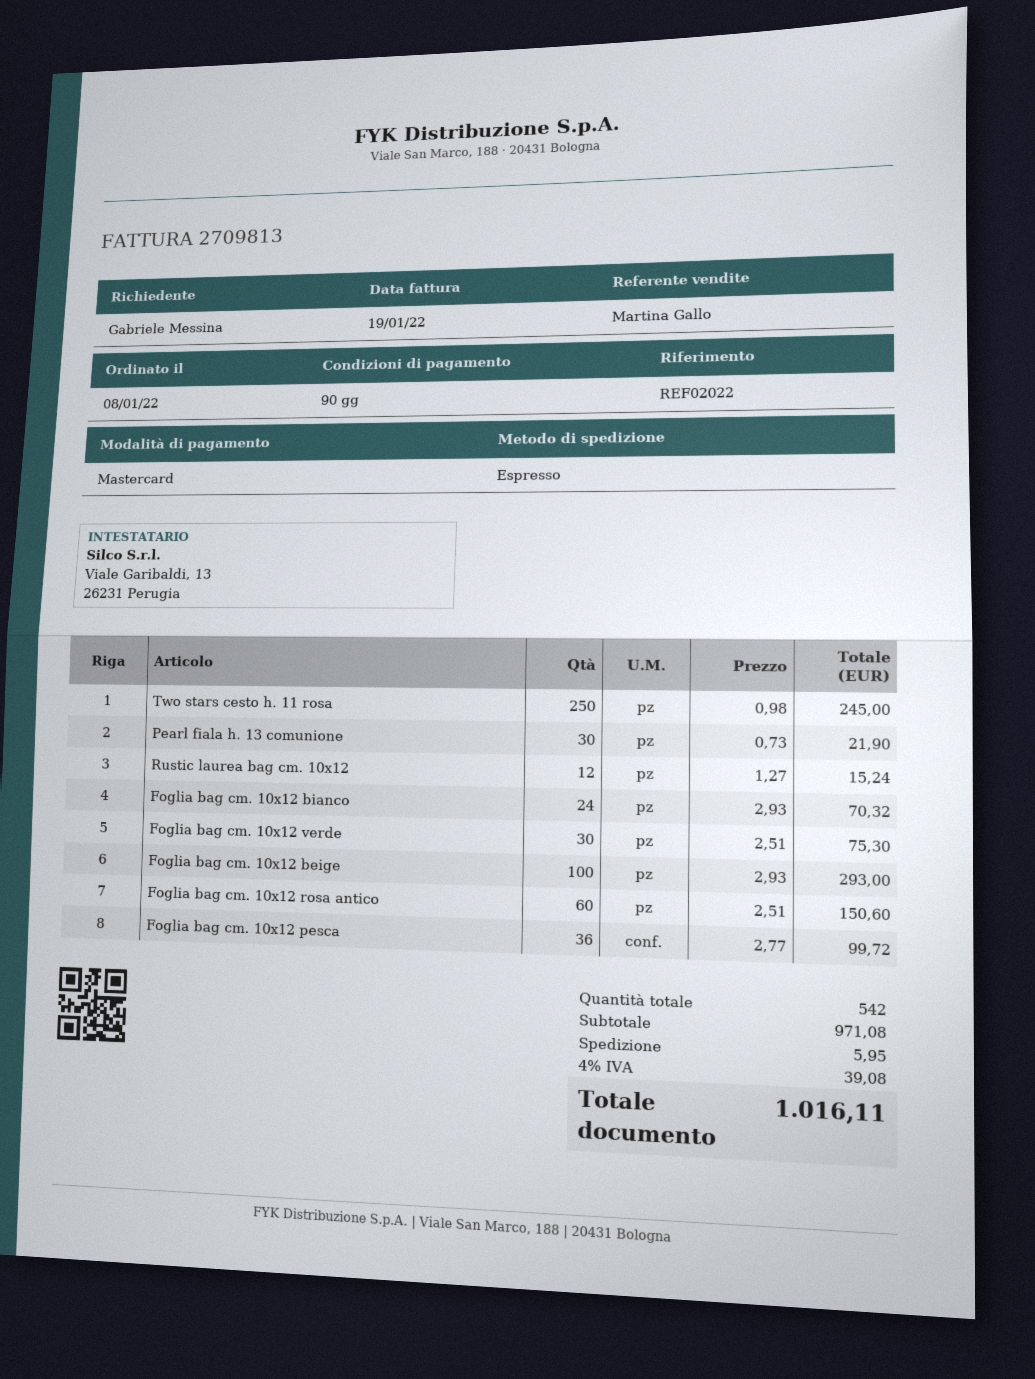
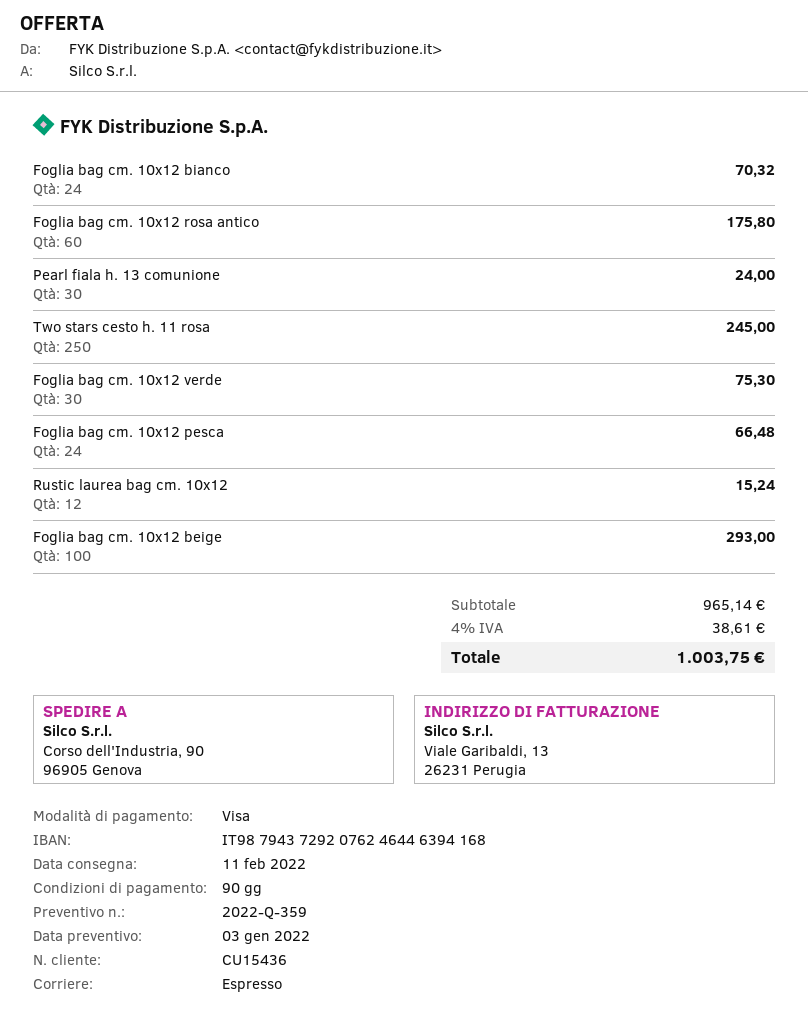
payment method: Mastercard -> Visa
Pearl fiala h. 13 comunione: 30 for 21.90 -> 30 for 24.00
Foglia bag cm. 10x12 rosa antico: 60 for 150.60 -> 60 for 175.80
Foglia bag cm. 10x12 pesca: 36 for 99.72 -> 24 for 66.48
subtotal: 971.08 -> 965.14
shipping: 5.95 -> none
tax: 4% = 39.08 -> 4% = 38.61
total: 1016.11 -> 1003.75

